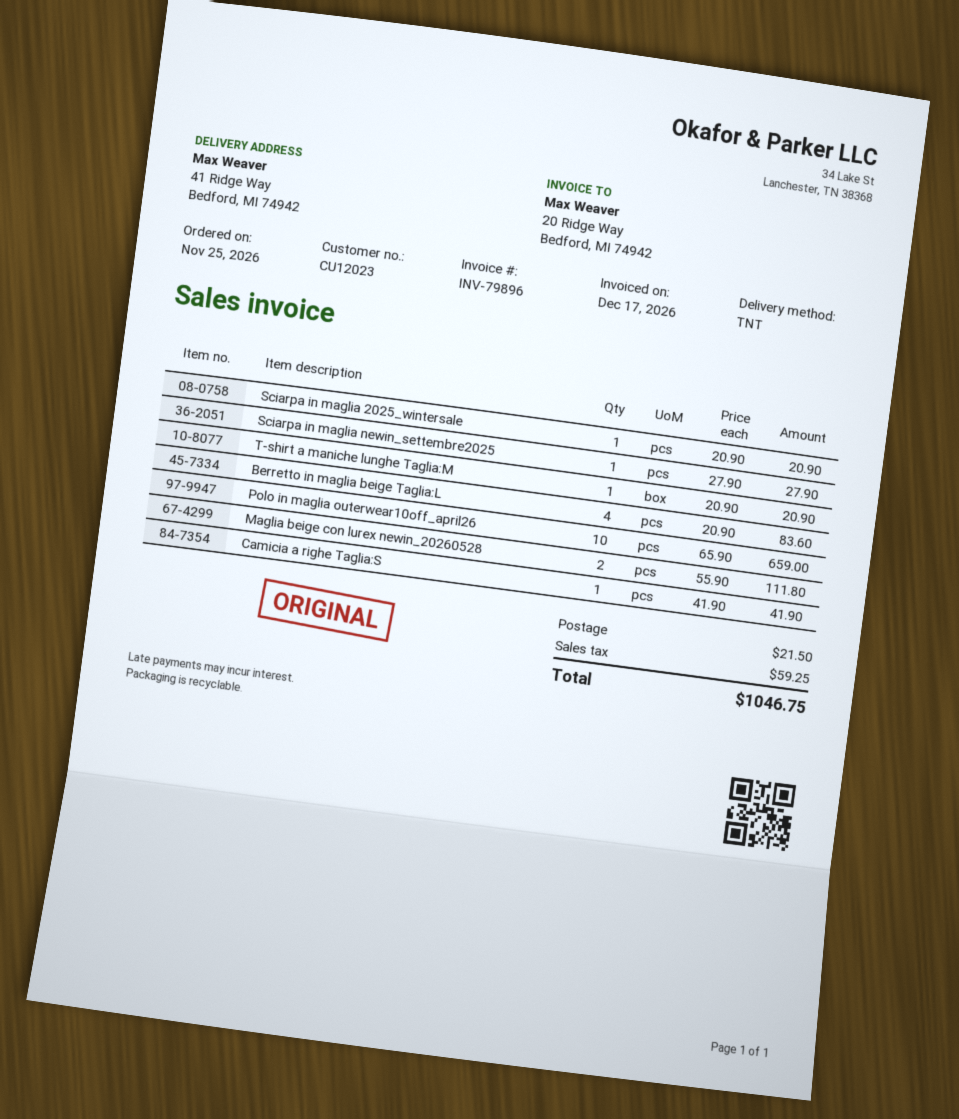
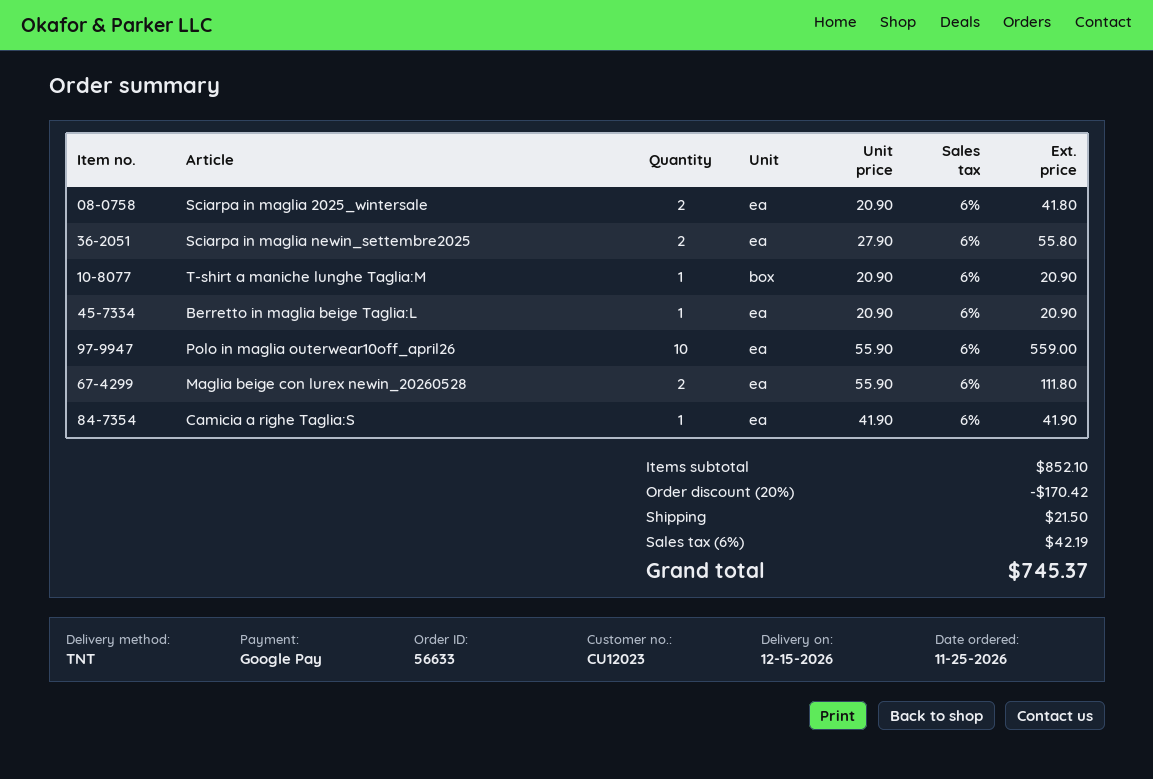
Sciarpa in maglia 2025_wintersale: 1 x 20.90 = 20.90 -> 2 x 20.90 = 41.80
Sciarpa in maglia newin_settembre2025: 1 x 27.90 = 27.90 -> 2 x 27.90 = 55.80
Berretto in maglia beige Taglia:L: 4 x 20.90 = 83.60 -> 1 x 20.90 = 20.90
Polo in maglia outerwear10off_april26: 10 x 65.90 = 659.00 -> 10 x 55.90 = 559.00
discount: none -> 20% = 170.42
tax: 59.25 -> 42.19
total: 1046.75 -> 745.37

